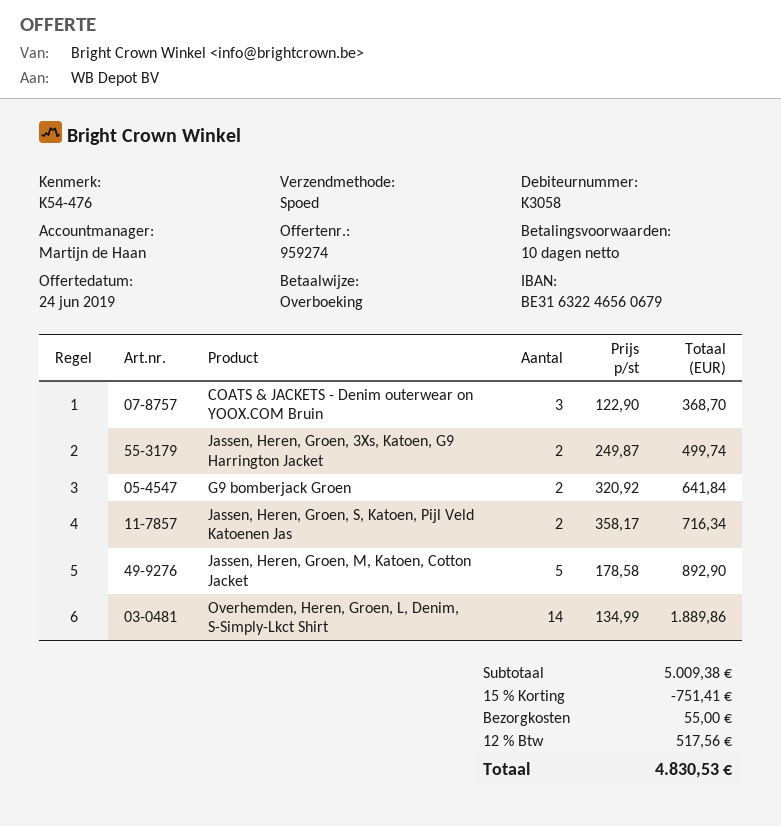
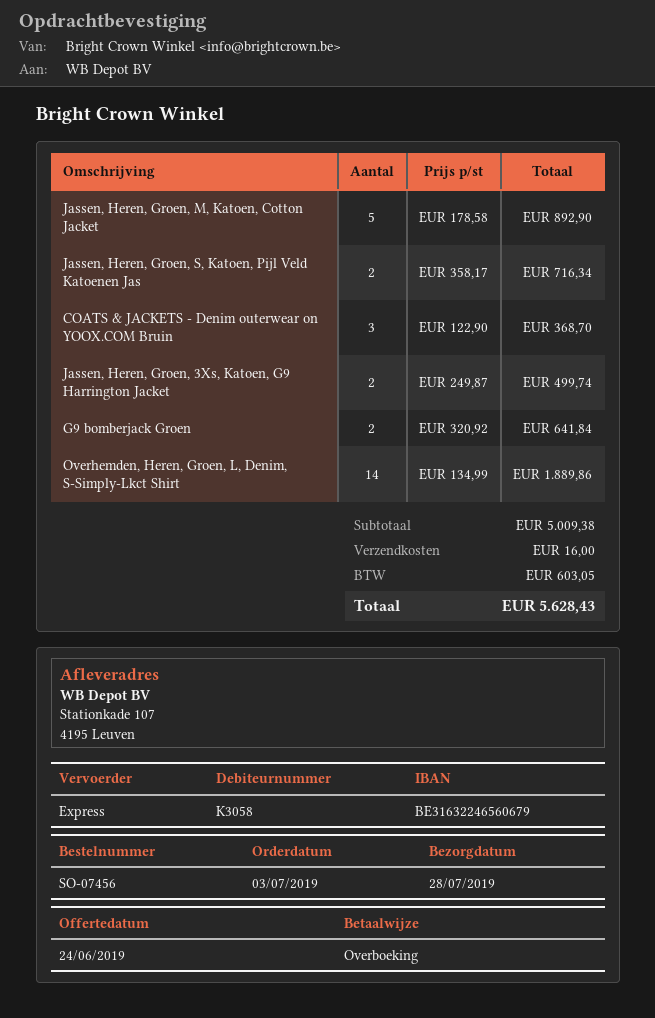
discount: 15% = 751.41 -> none
shipping: 55.00 -> 16.00
tax: 517.56 -> 603.05
total: 4830.53 -> 5628.43

